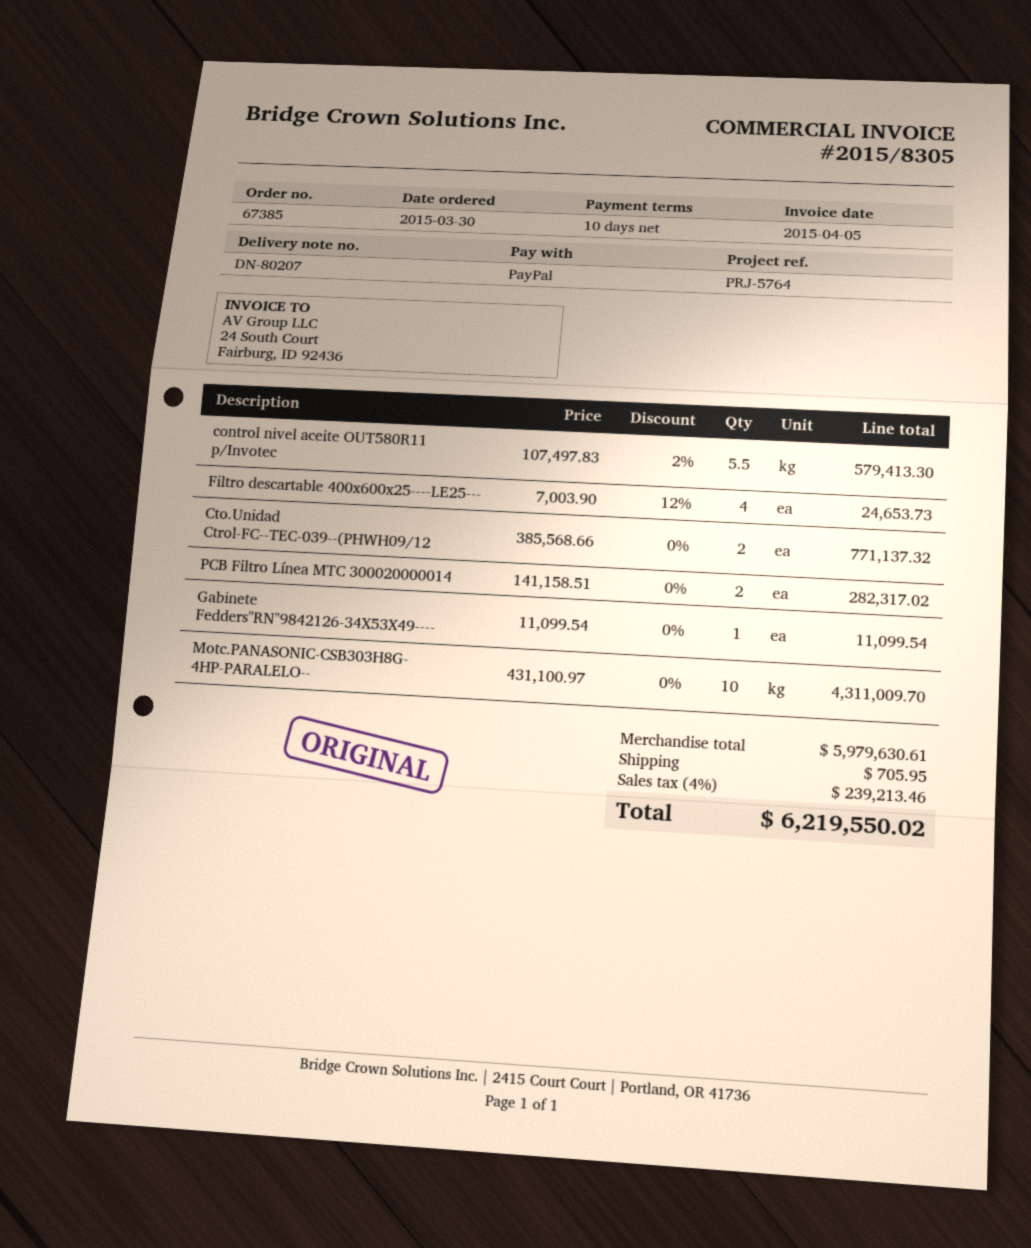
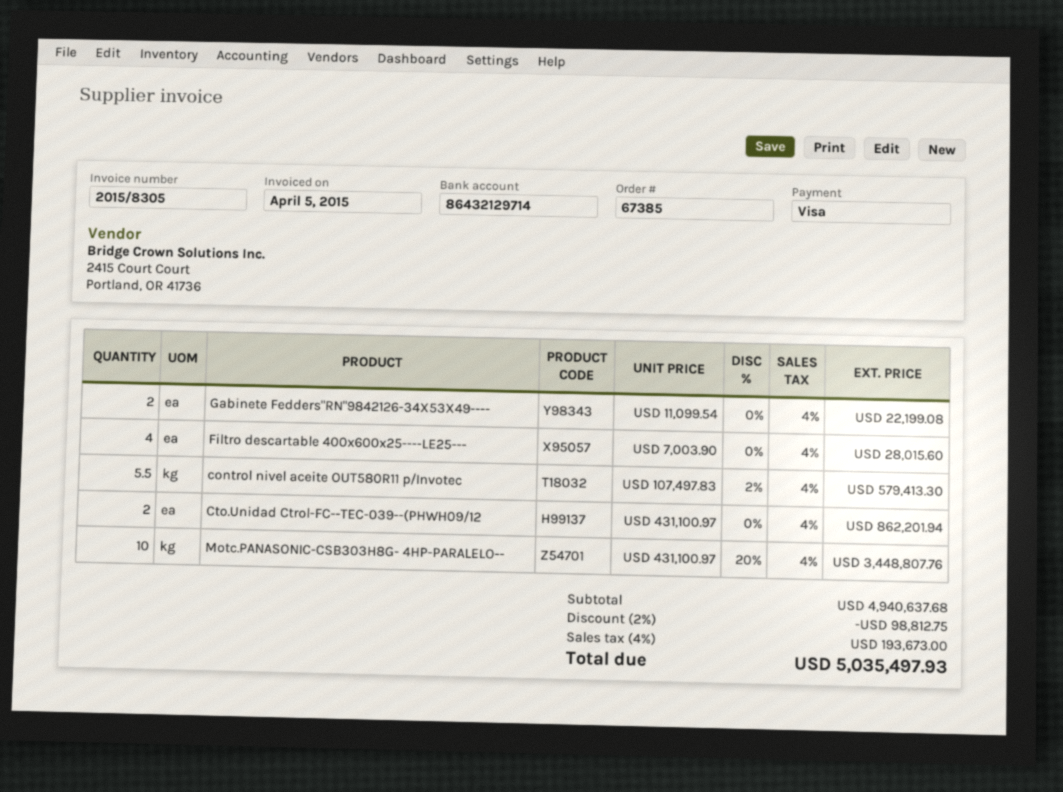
payment method: PayPal -> Visa
Filtro descartable 400x600x25----LE25---: 4 x 7003.90 - 12% = 24653.73 -> 4 x 7003.90 = 28015.60
Cto.Unidad Ctrol-FC--TEC-039--(PHWH09/12: 2 x 385568.66 = 771137.32 -> 2 x 431100.97 = 862201.94
PCB Filtro Línea MTC 300020000014: 2 x 141158.51 = 282317.02 -> none
Gabinete Fedders"RN"9842126-34X53X49----: 1 x 11099.54 = 11099.54 -> 2 x 11099.54 = 22199.08
Motc.PANASONIC-CSB303H8G- 4HP-PARALELO--: 10 x 431100.97 = 4311009.70 -> 10 x 431100.97 - 20% = 3448807.76
subtotal: 5979630.61 -> 4940637.68
discount: none -> 2% = 98812.75
shipping: 705.95 -> none
tax: 4% = 239213.46 -> 4% = 193673.00
total: 6219550.02 -> 5035497.93

